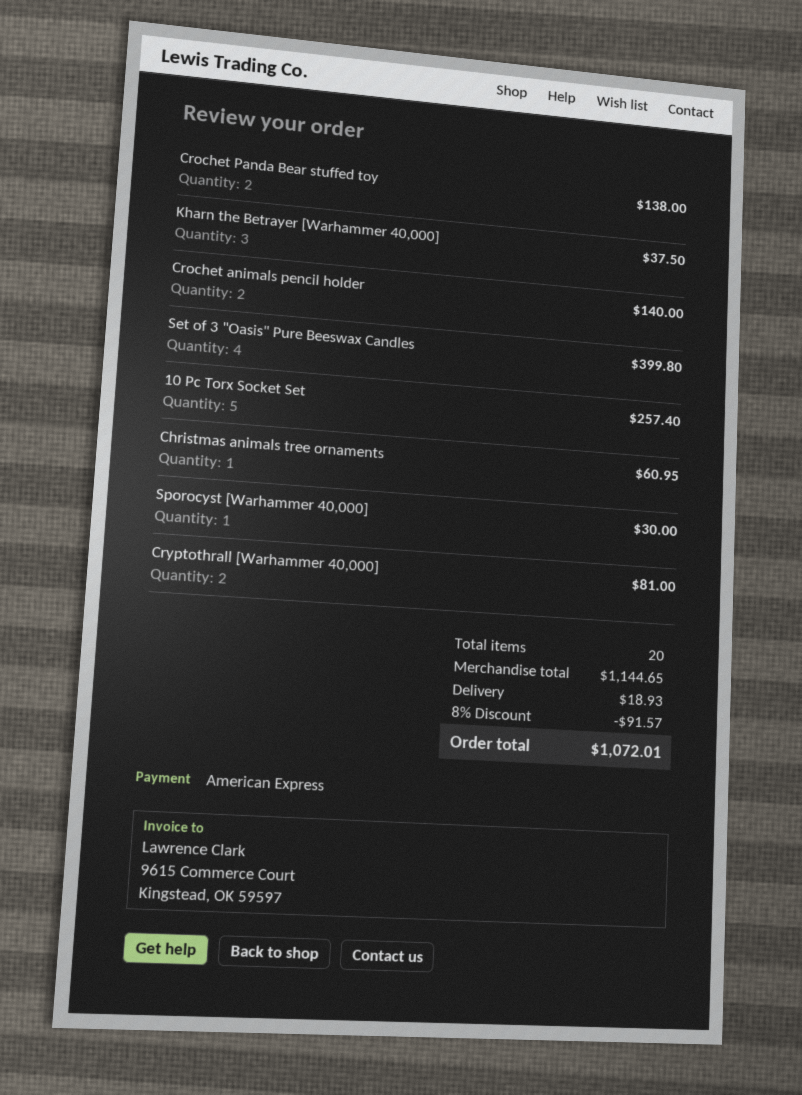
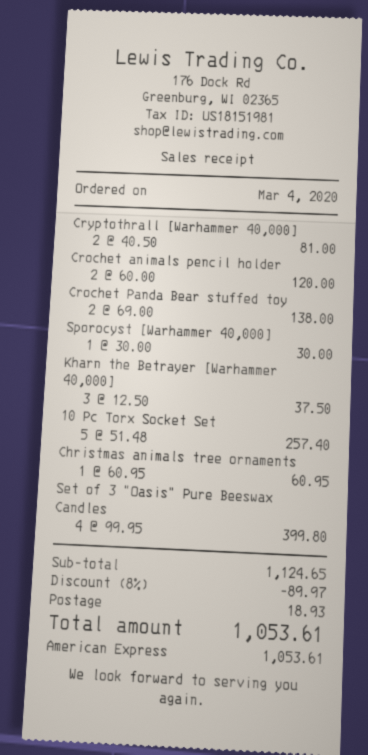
Crochet animals pencil holder: 2 for 140.00 -> 2 for 120.00
subtotal: 1144.65 -> 1124.65
discount: 8% = 91.57 -> 8% = 89.97
total: 1072.01 -> 1053.61

